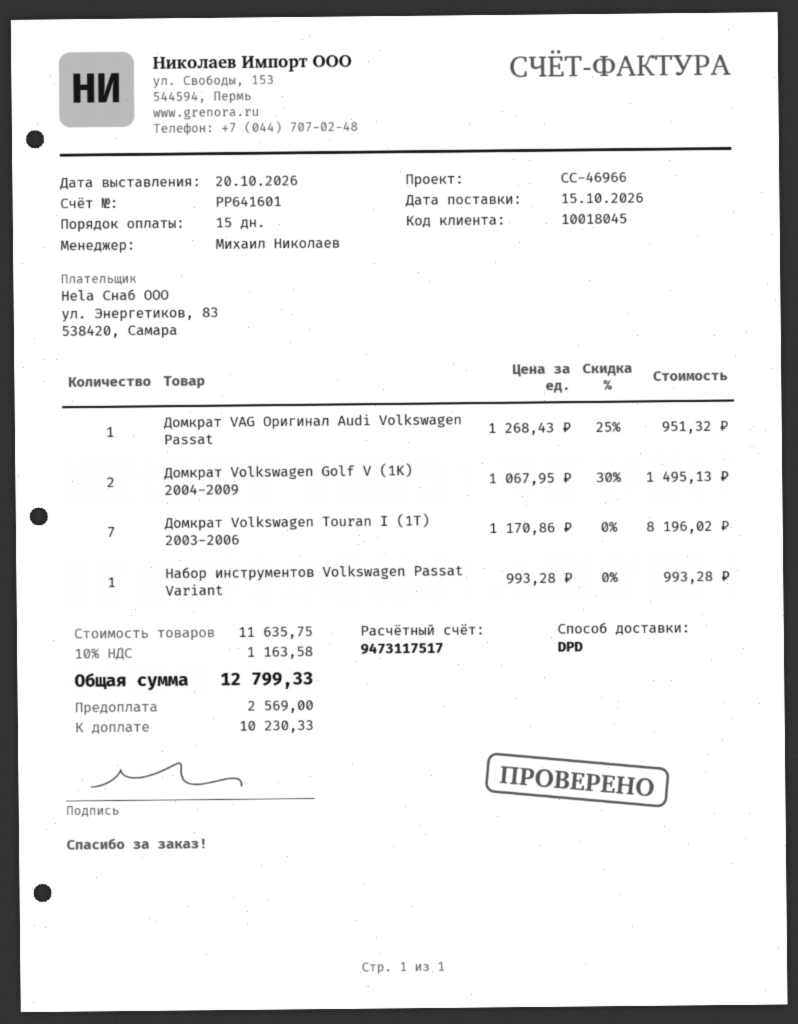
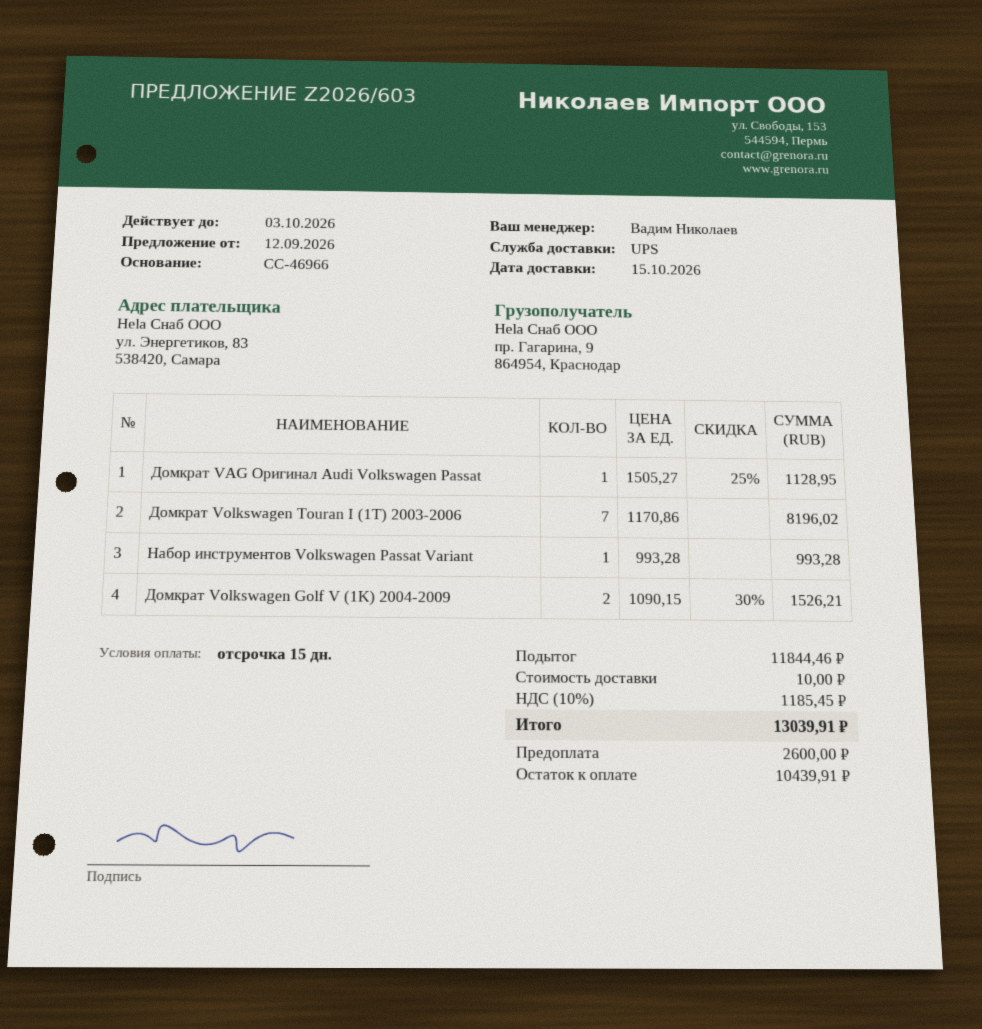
sales rep: Михаил Николаев -> Вадим Николаев
shipping method: DPD -> UPS
Домкрат VAG Оригинал Audi Volkswagen Passat: 1 x 1268.43 - 25% = 951.32 -> 1 x 1505.27 - 25% = 1128.95
Домкрат Volkswagen Golf V (1K) 2004-2009: 2 x 1067.95 - 30% = 1495.13 -> 2 x 1090.15 - 30% = 1526.21
subtotal: 11635.75 -> 11844.46
shipping: none -> 10.00
tax: 10% = 1163.58 -> 10% = 1185.45
total: 12799.33 -> 13039.91
deposit: 2569.00 -> 2600.00
balance: 10230.33 -> 10439.91

